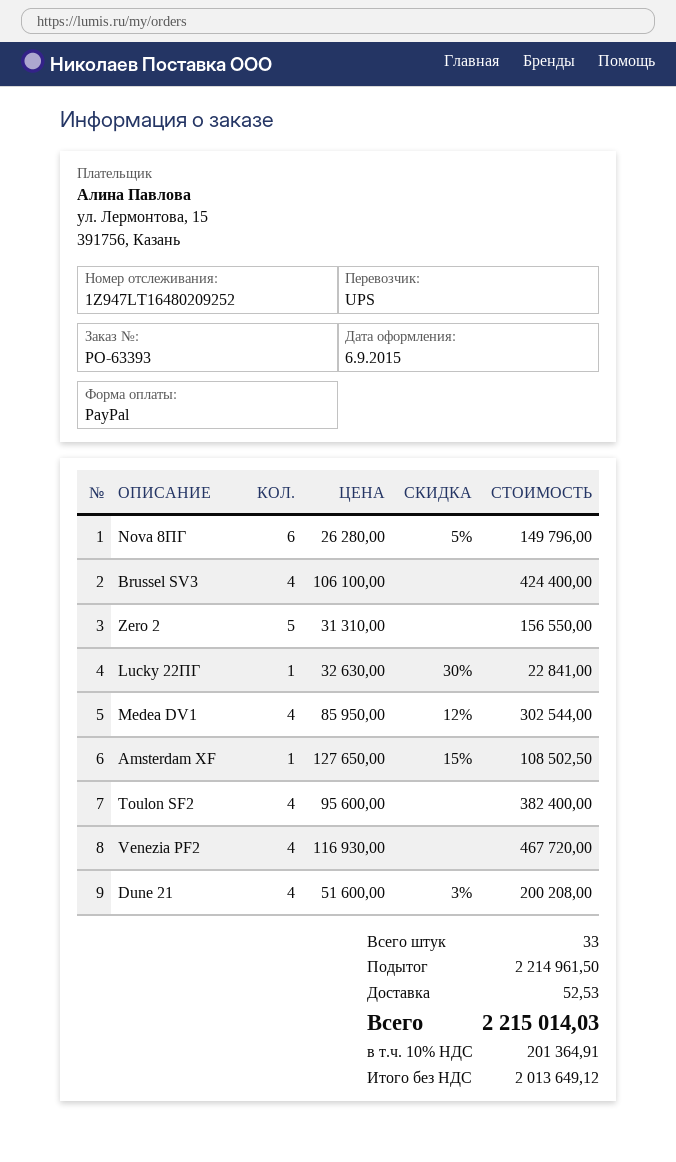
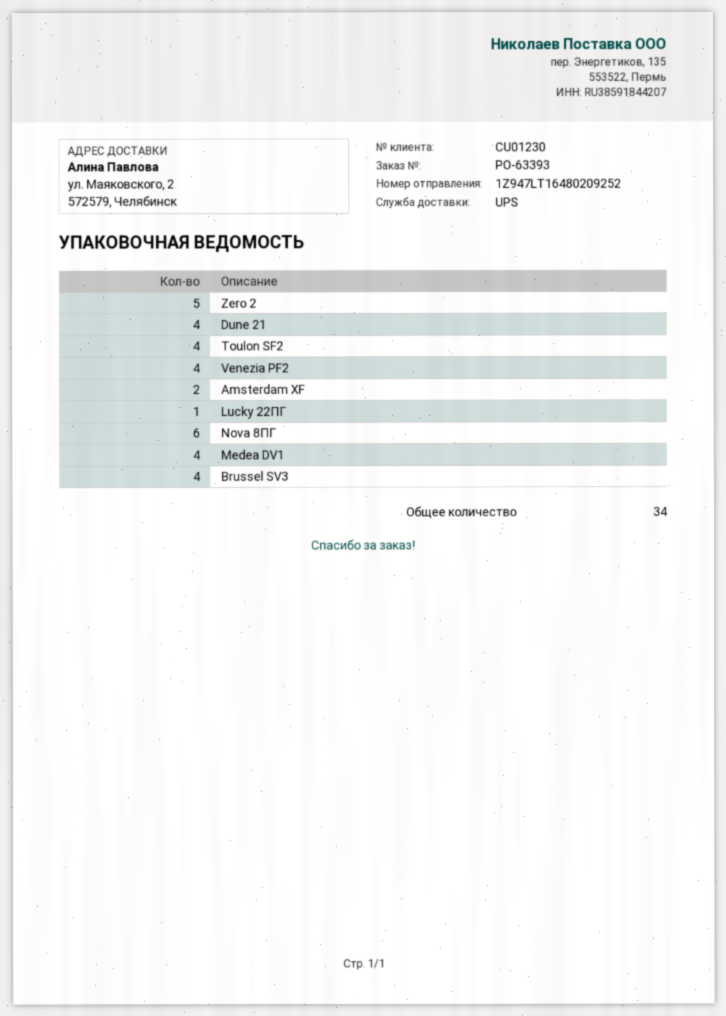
Amsterdam XF: 1 -> 2
total quantity: 33 -> 34

